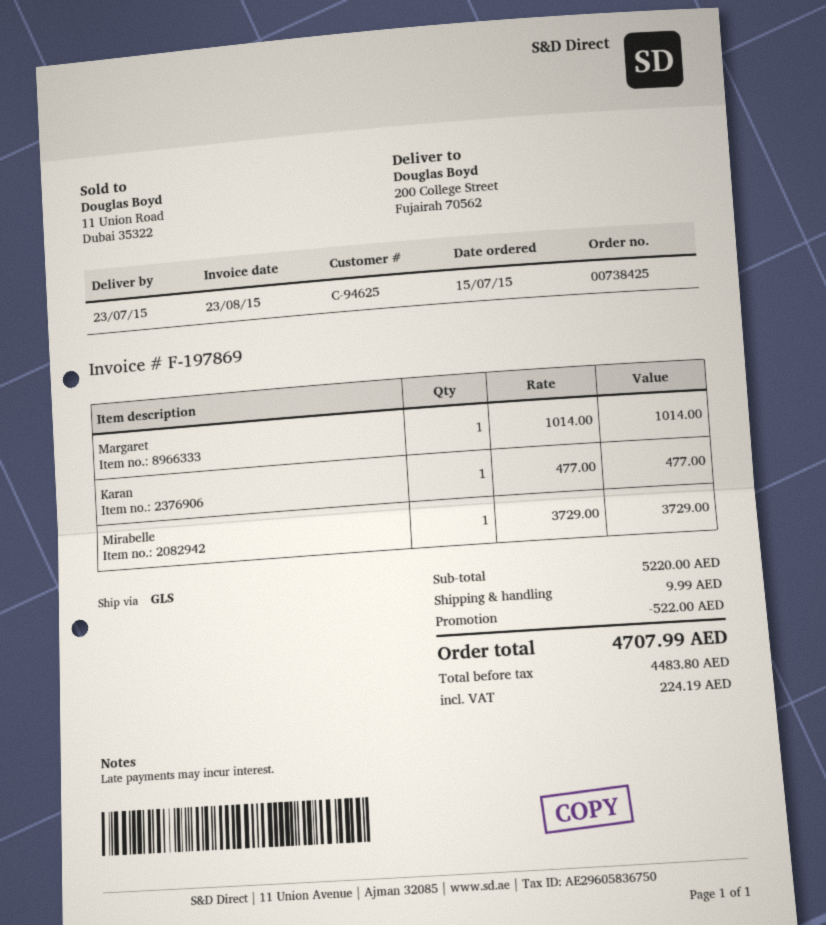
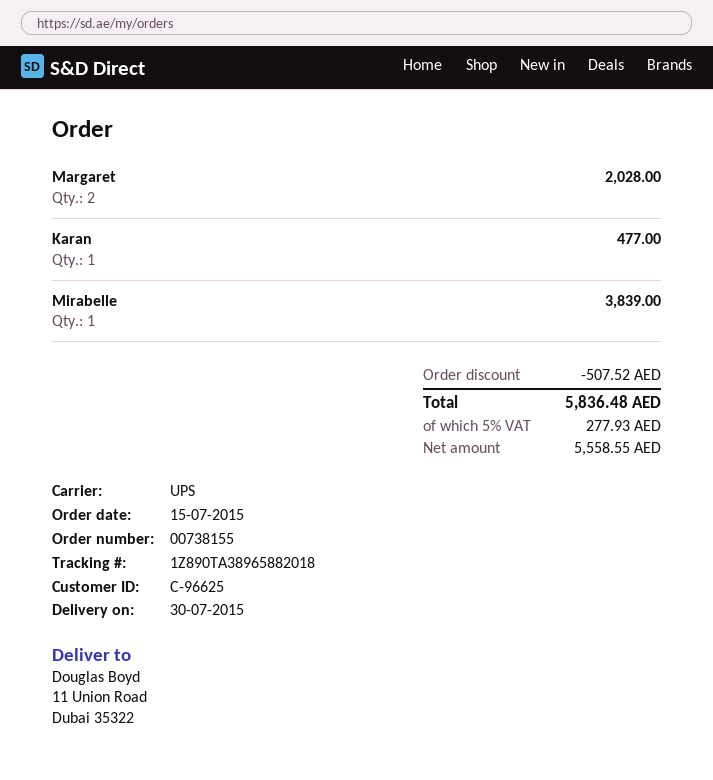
order number: 00738425 -> 00738155
delivery date: 2015-07-23 -> 2015-07-30
customer number: C-94625 -> C-96625
shipping method: GLS -> UPS
ship to: 200 College Street, Fujairah 70562 -> 11 Union Road, Dubai 35322
Margaret: 1 for 1014.00 -> 2 for 2028.00
Mirabelle: 1 for 3729.00 -> 1 for 3839.00
discount: 522.00 -> 507.52
shipping: 9.99 -> none
net: 4483.80 -> 5558.55
tax: 224.19 -> 277.93
total: 4707.99 -> 5836.48

